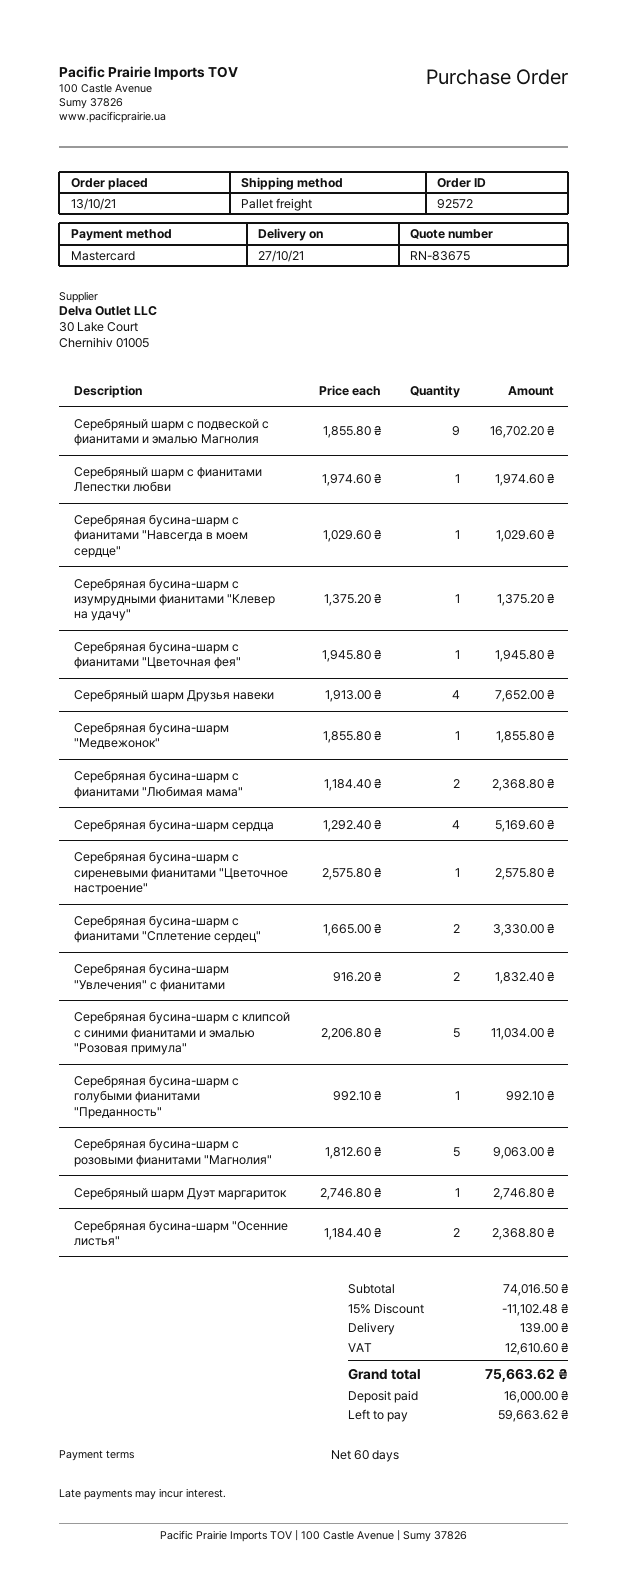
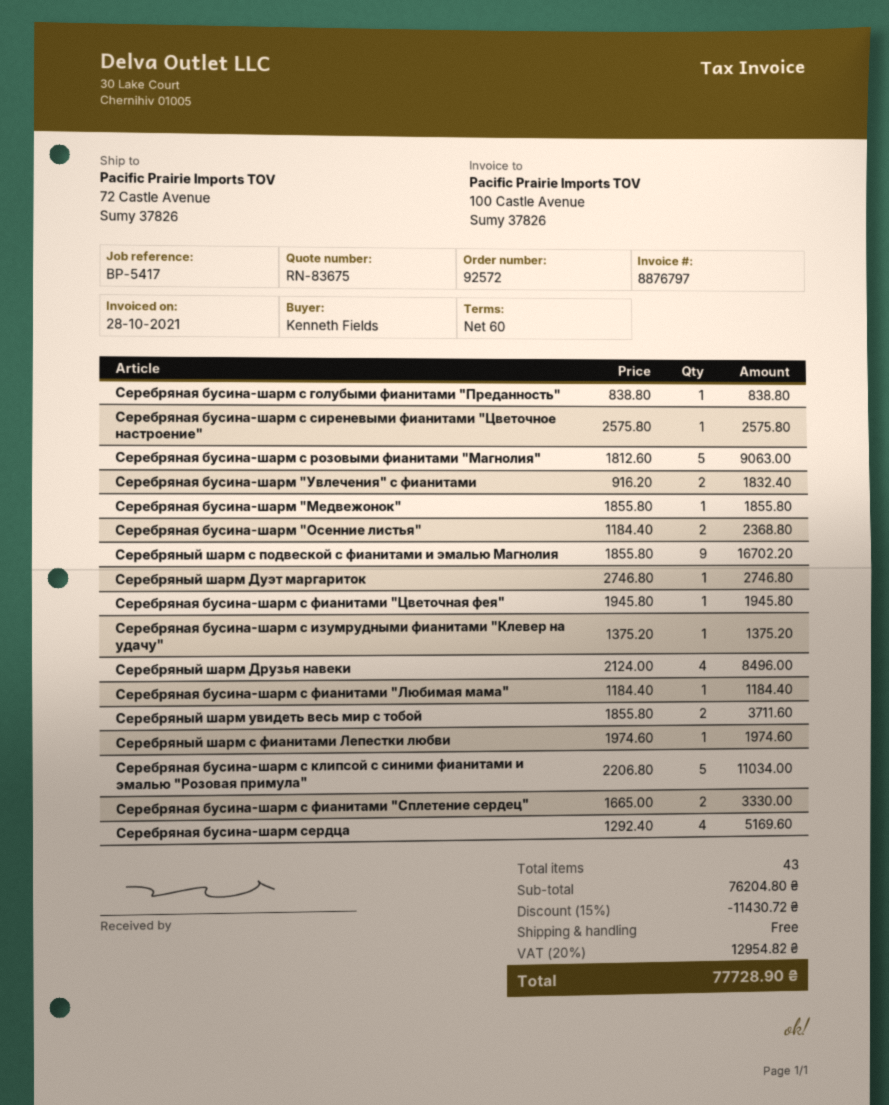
Серебряная бусина-шарм с фианитами "Навсегда в моем сердце": 1 x 1029.60 = 1029.60 -> none
Серебряный шарм Друзья навеки: 4 x 1913.00 = 7652.00 -> 4 x 2124.00 = 8496.00
Серебряная бусина-шарм с фианитами "Любимая мама": 2 x 1184.40 = 2368.80 -> 1 x 1184.40 = 1184.40
Серебряная бусина-шарм с голубыми фианитами "Преданность": 1 x 992.10 = 992.10 -> 1 x 838.80 = 838.80
Серебряный шарм увидеть весь мир с тобой: none -> 2 x 1855.80 = 3711.60
subtotal: 74016.50 -> 76204.80
discount: 15% = 11102.48 -> 15% = 11430.72
shipping: 139.00 -> 0.00
tax: 12610.60 -> 12954.82
total: 75663.62 -> 77728.90

